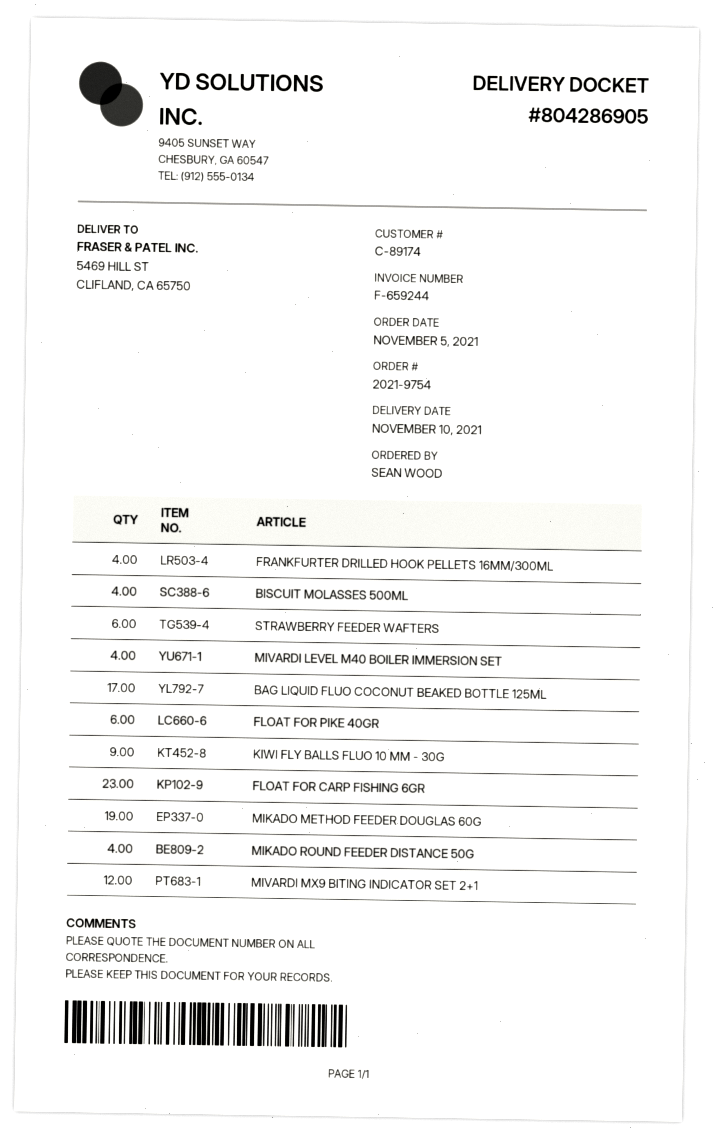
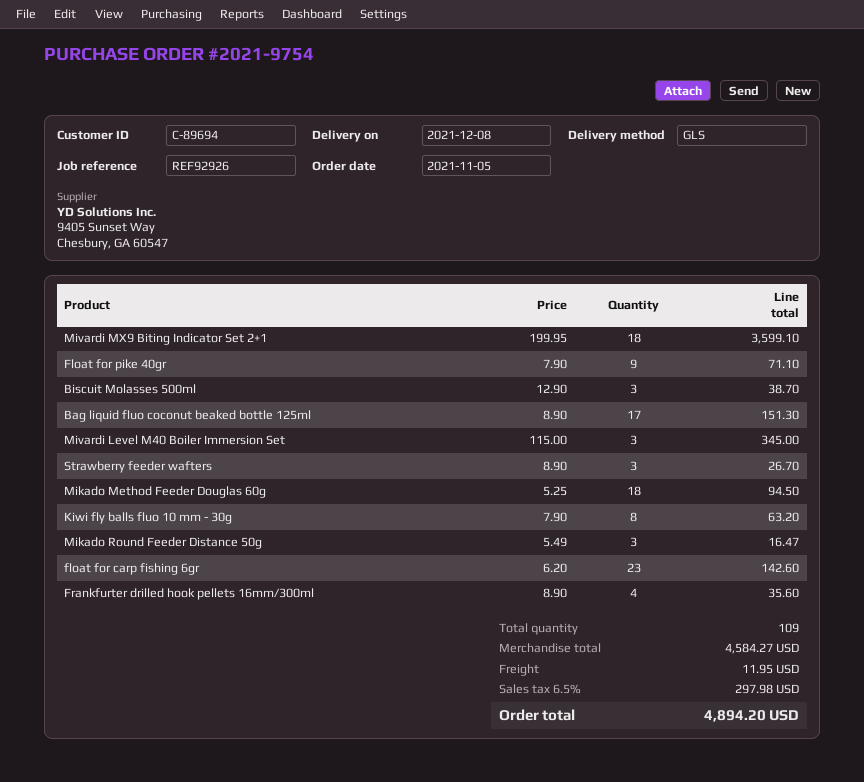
delivery date: 2021-11-10 -> 2021-12-08
customer number: C-89174 -> C-89694
BISCUIT MOLASSES 500ML: 4 -> 3
STRAWBERRY FEEDER WAFTERS: 6 -> 3
MIVARDI LEVEL M40 BOILER IMMERSION SET: 4 -> 3
FLOAT FOR PIKE 40GR: 6 -> 9
KIWI FLY BALLS FLUO 10 MM - 30G: 9 -> 8
MIKADO METHOD FEEDER DOUGLAS 60G: 19 -> 18
MIKADO ROUND FEEDER DISTANCE 50G: 4 -> 3
MIVARDI MX9 BITING INDICATOR SET 2+1: 12 -> 18

